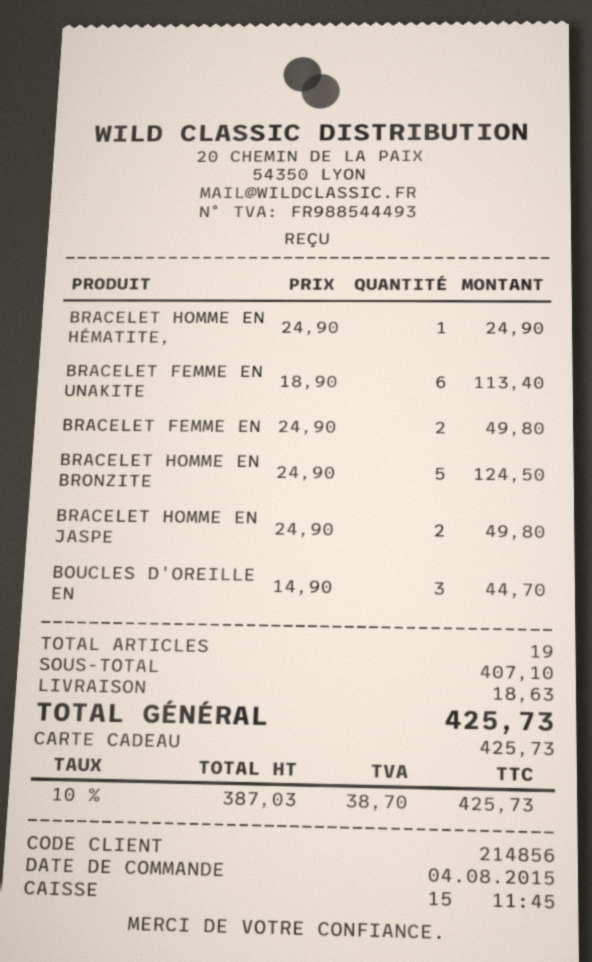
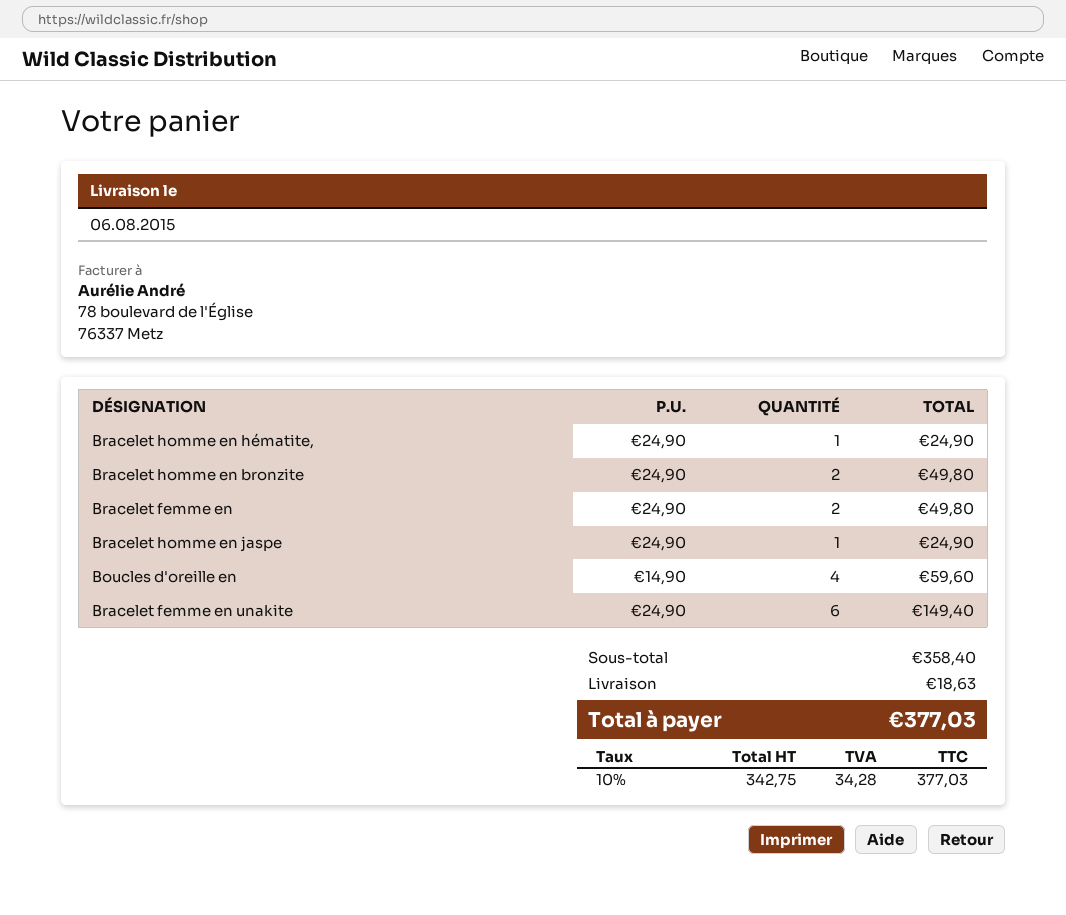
BRACELET FEMME EN UNAKITE: 6 x 18.90 = 113.40 -> 6 x 24.90 = 149.40
BRACELET HOMME EN BRONZITE: 5 x 24.90 = 124.50 -> 2 x 24.90 = 49.80
BRACELET HOMME EN JASPE: 2 x 24.90 = 49.80 -> 1 x 24.90 = 24.90
BOUCLES D'OREILLE EN: 3 x 14.90 = 44.70 -> 4 x 14.90 = 59.60
subtotal: 407.10 -> 358.40
net: 387.03 -> 342.75
tax: 10% = 38.70 -> 10% = 34.28
total: 425.73 -> 377.03

